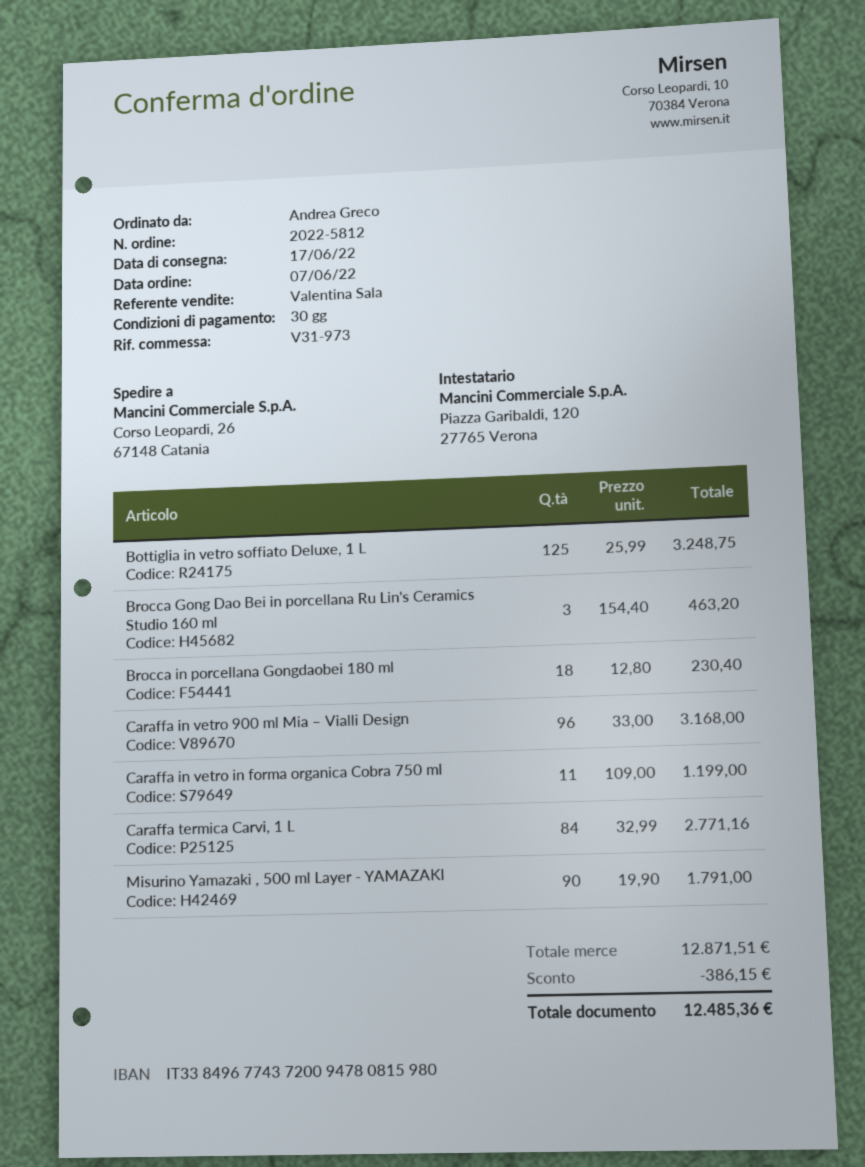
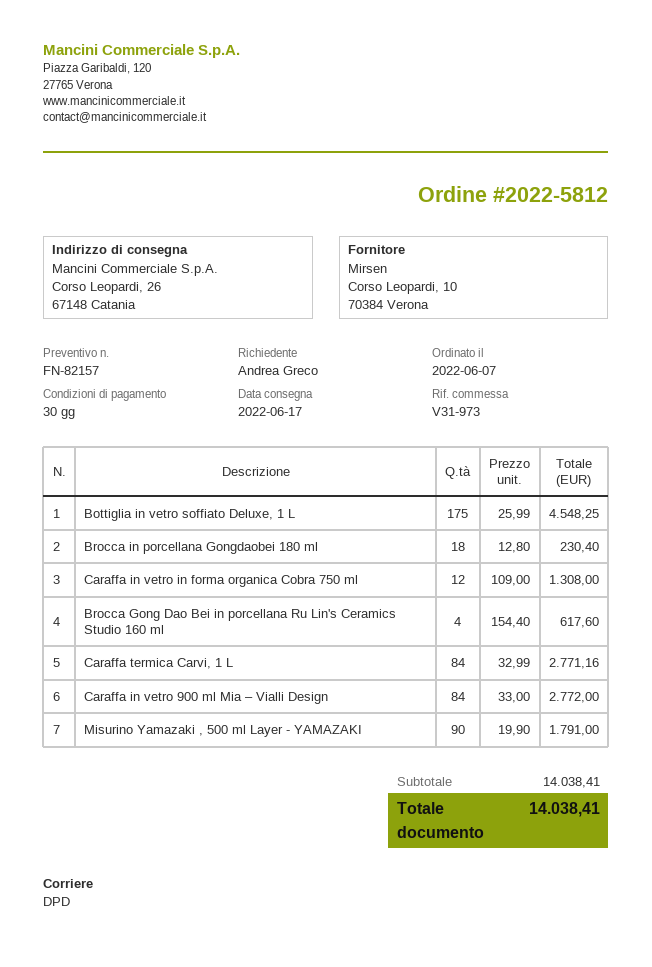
Bottiglia in vetro soffiato Deluxe, 1 L: 125 x 25.99 = 3248.75 -> 175 x 25.99 = 4548.25
Brocca Gong Dao Bei in porcellana Ru Lin's Ceramics Studio 160 ml: 3 x 154.40 = 463.20 -> 4 x 154.40 = 617.60
Caraffa in vetro 900 ml Mia – Vialli Design: 96 x 33.00 = 3168.00 -> 84 x 33.00 = 2772.00
Caraffa in vetro in forma organica Cobra 750 ml: 11 x 109.00 = 1199.00 -> 12 x 109.00 = 1308.00
subtotal: 12871.51 -> 14038.41
discount: 386.15 -> none
total: 12485.36 -> 14038.41

